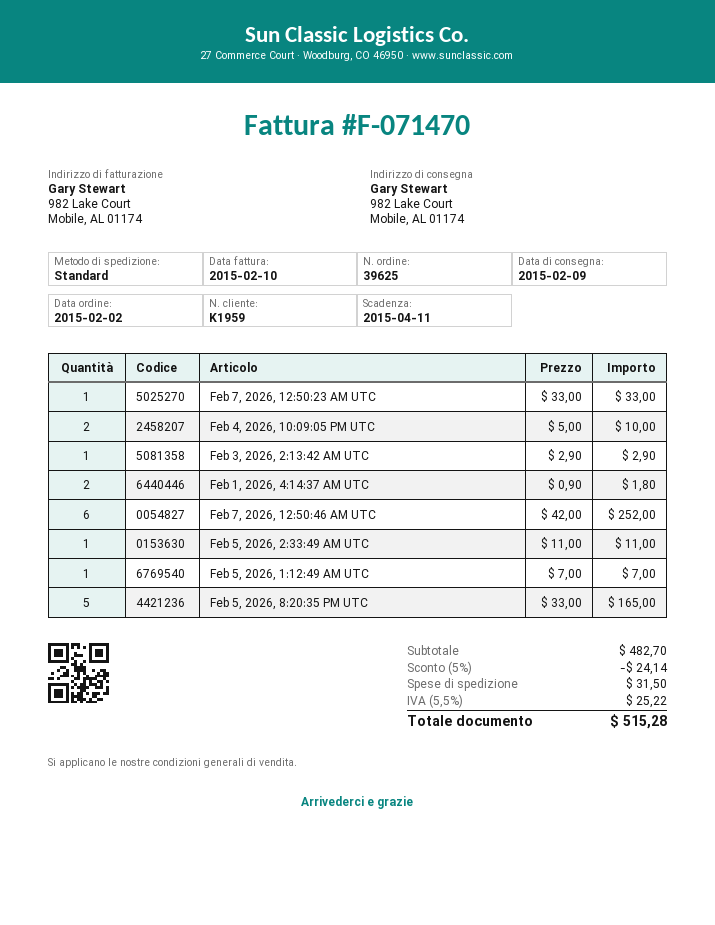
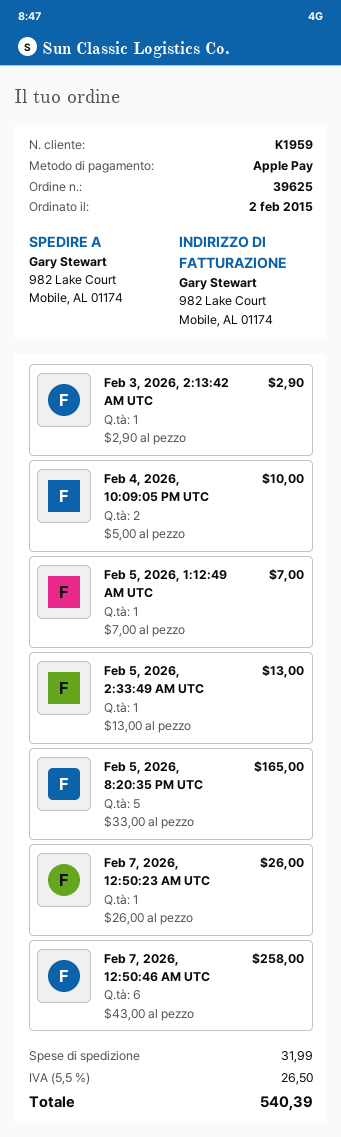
Feb 7, 2026, 12:50:23 AM UTC: 1 x 33.00 = 33.00 -> 1 x 26.00 = 26.00
Feb 1, 2026, 4:14:37 AM UTC: 2 x 0.90 = 1.80 -> none
Feb 7, 2026, 12:50:46 AM UTC: 6 x 42.00 = 252.00 -> 6 x 43.00 = 258.00
Feb 5, 2026, 2:33:49 AM UTC: 1 x 11.00 = 11.00 -> 1 x 13.00 = 13.00
discount: 5% = 24.14 -> none
shipping: 31.50 -> 31.99
tax: 5.5% = 25.22 -> 5.5% = 26.50
total: 515.28 -> 540.39

